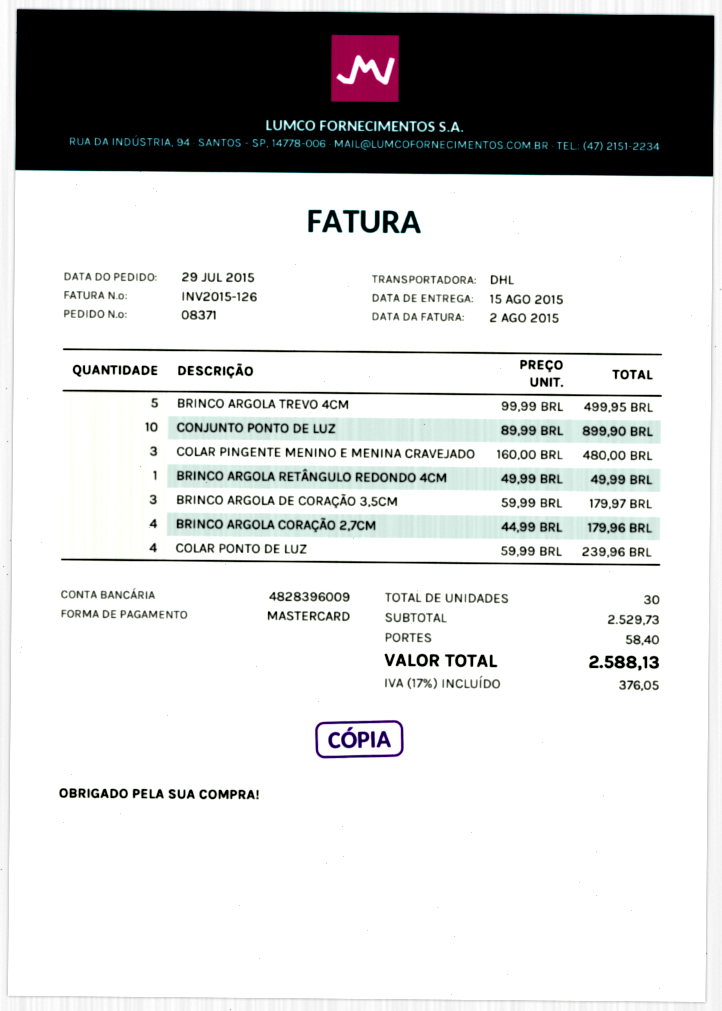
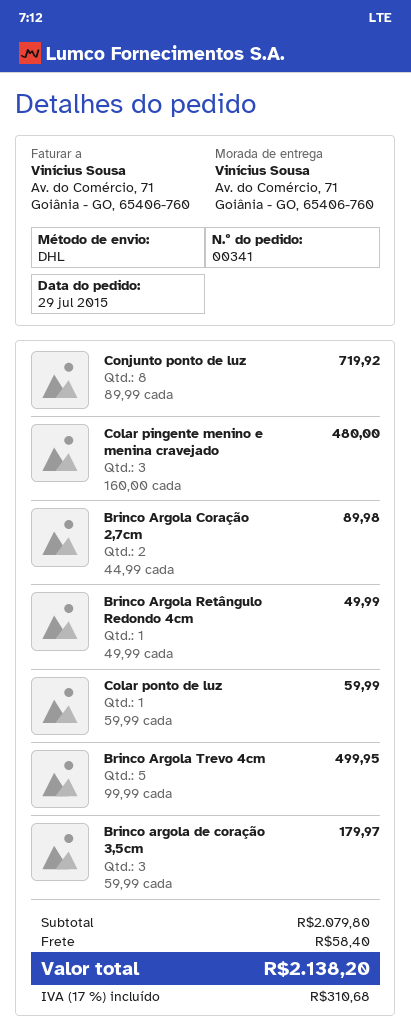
order number: 08371 -> 00341
CONJUNTO PONTO DE LUZ: 10 x 89.99 = 899.90 -> 8 x 89.99 = 719.92
BRINCO ARGOLA CORAÇÃO 2,7CM: 4 x 44.99 = 179.96 -> 2 x 44.99 = 89.98
COLAR PONTO DE LUZ: 4 x 59.99 = 239.96 -> 1 x 59.99 = 59.99
subtotal: 2529.73 -> 2079.80
tax: 17% = 376.05 -> 17% = 310.68
total: 2588.13 -> 2138.20

